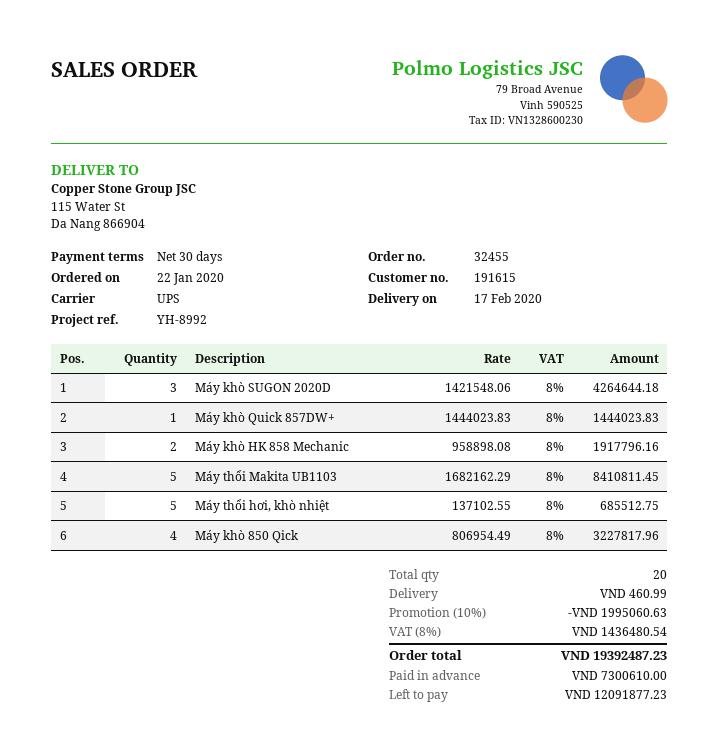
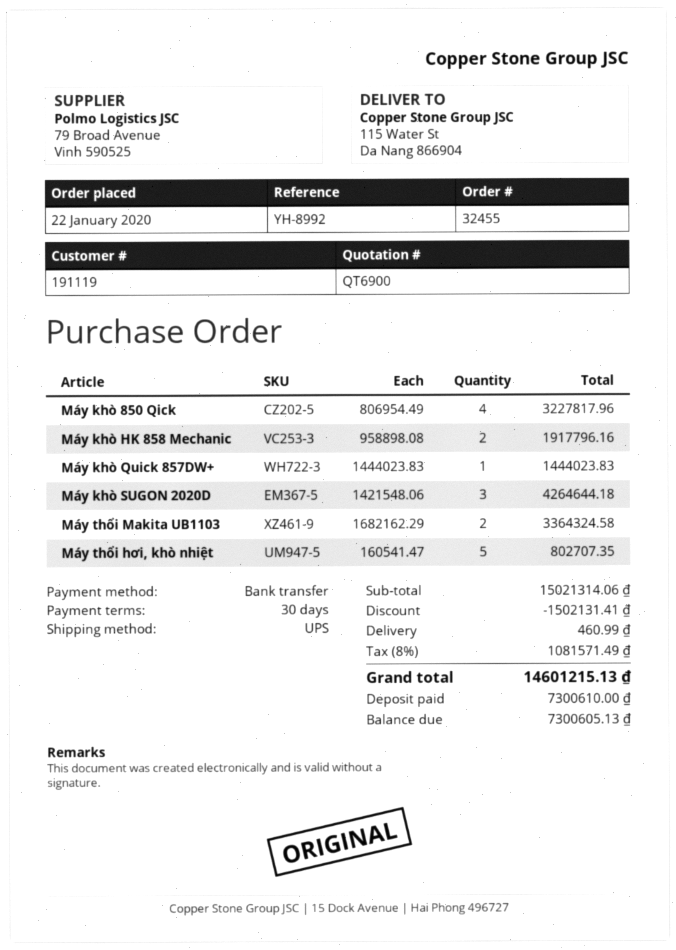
customer number: 191615 -> 191119
Máy thổi Makita UB1103: 5 x 1682162.29 = 8410811.45 -> 2 x 1682162.29 = 3364324.58
Máy thổi hơi, khò nhiệt: 5 x 137102.55 = 685512.75 -> 5 x 160541.47 = 802707.35
discount: 1995060.63 -> 1502131.41
tax: 8% = 1436480.54 -> 8% = 1081571.49
total: 19392487.23 -> 14601215.13
balance: 12091877.23 -> 7300605.13

